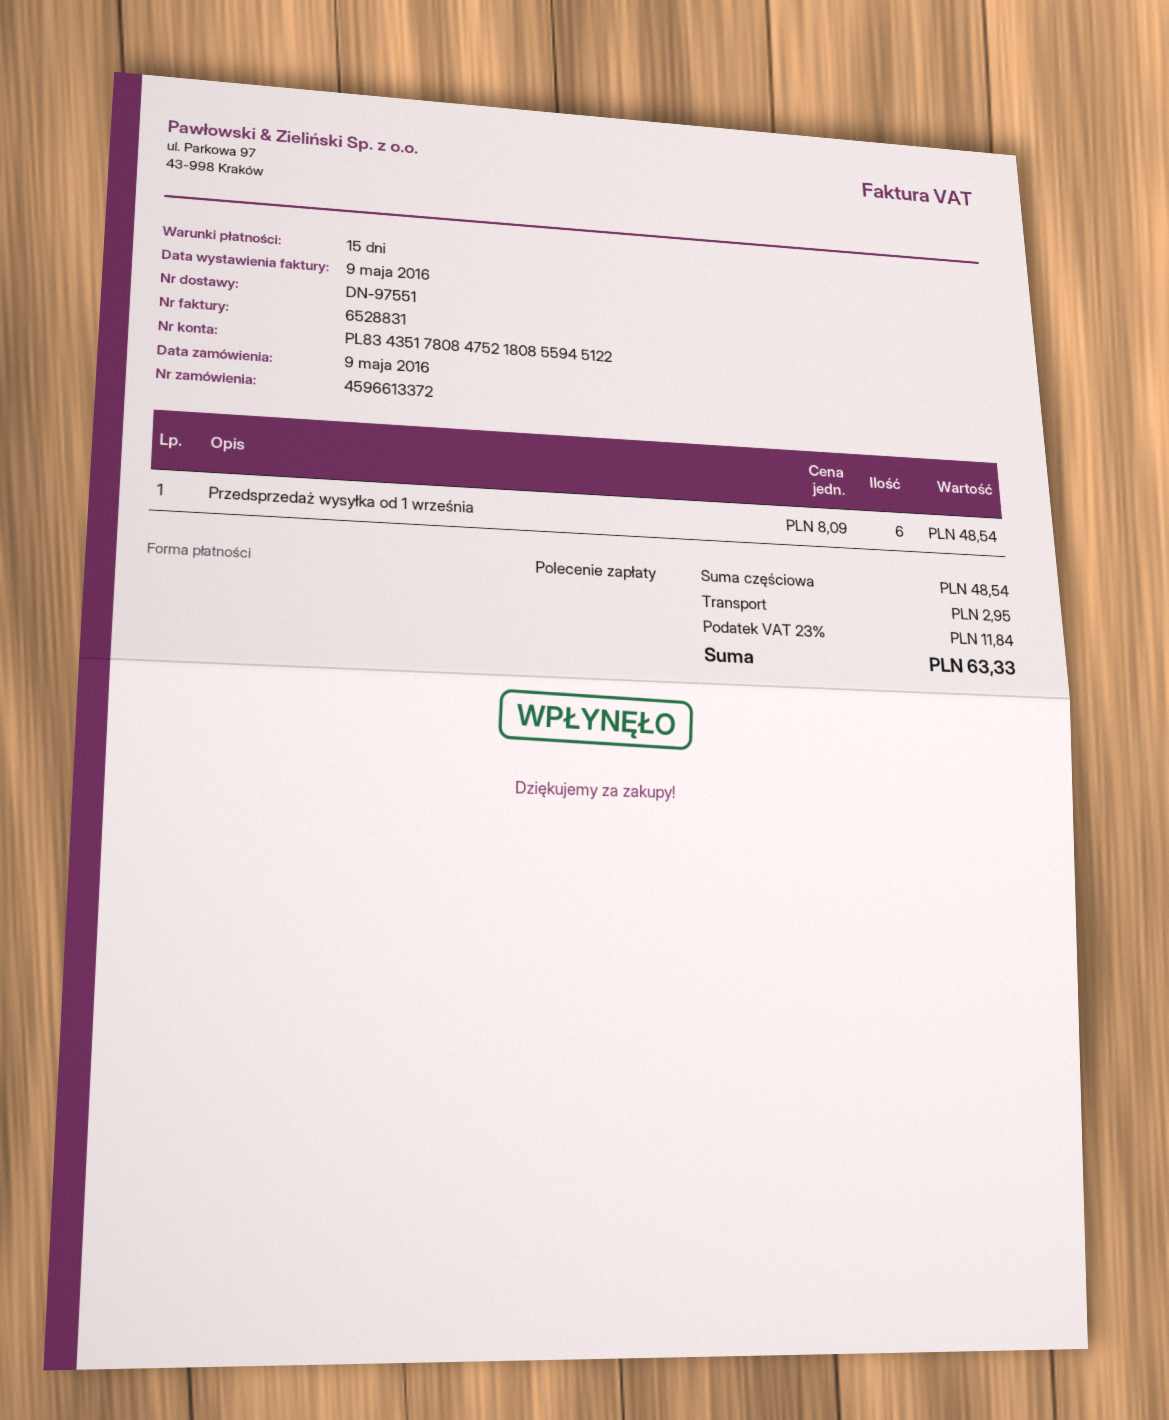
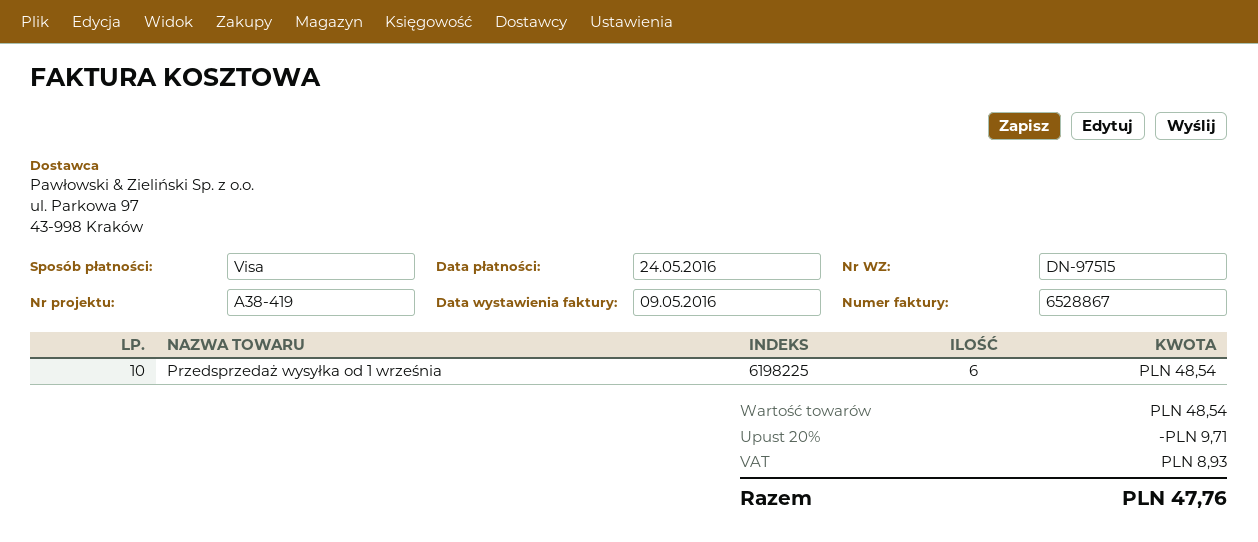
delivery note number: DN-97551 -> DN-97515
invoice number: 6528831 -> 6528867
payment method: direct debit -> Visa
discount: none -> 20% = 9.71
shipping: 2.95 -> none
tax: 11.84 -> 8.93
total: 63.33 -> 47.76

